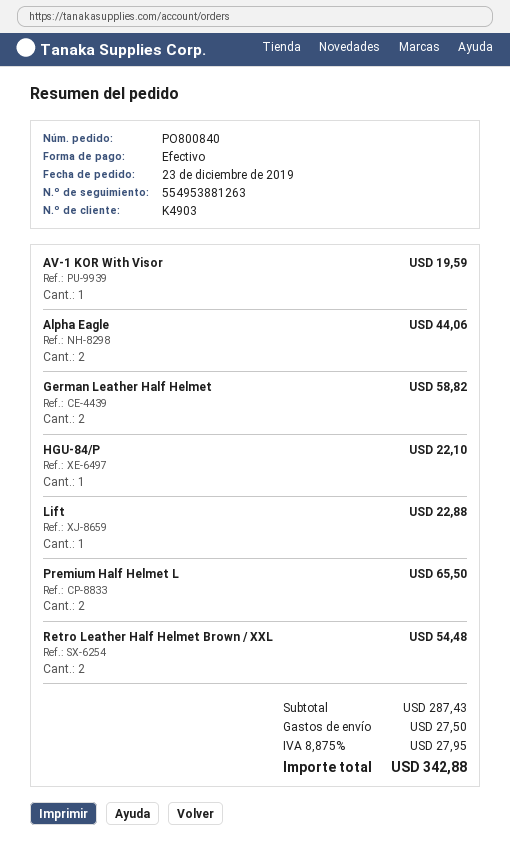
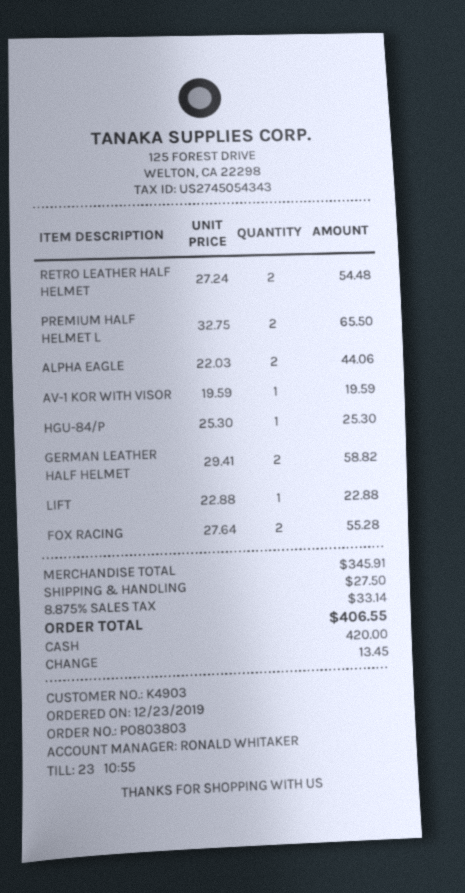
order number: PO800840 -> PO803803
HGU-84/P: 1 for 22.10 -> 1 for 25.30
FOX RACING: none -> 2 for 55.28
subtotal: 287.43 -> 345.91
tax: 8.875% = 27.95 -> 8.875% = 33.14
total: 342.88 -> 406.55

